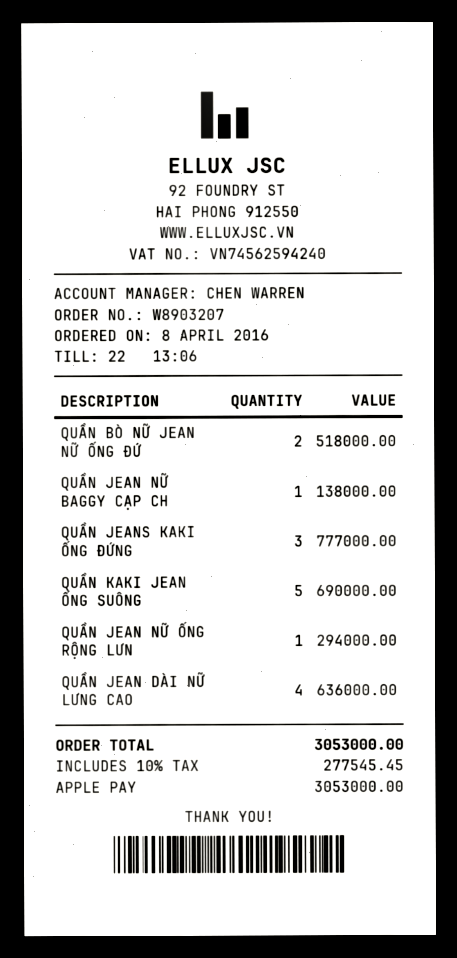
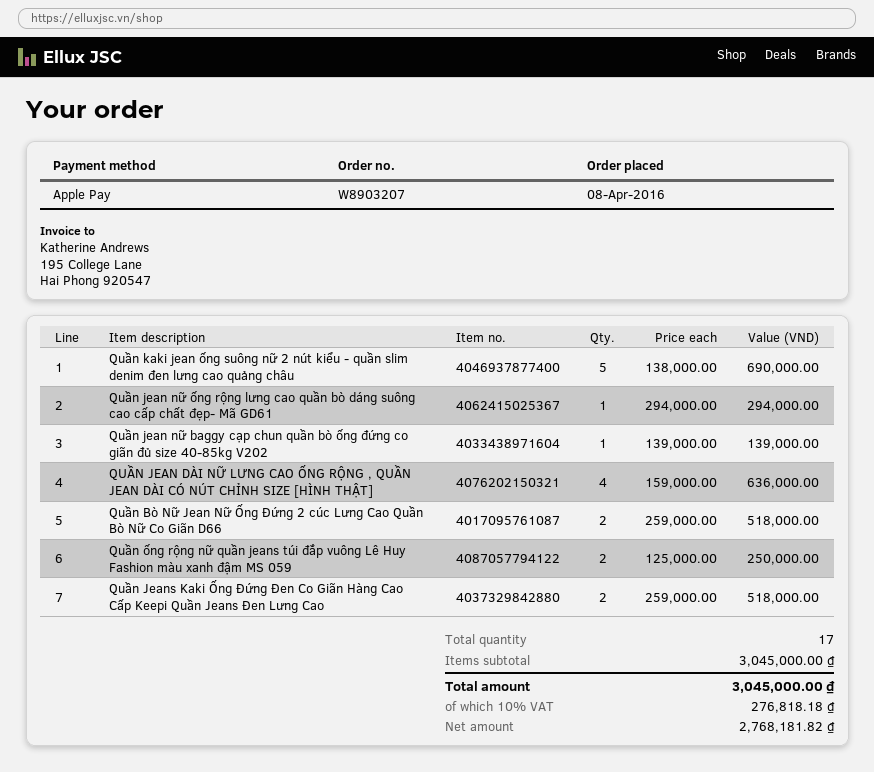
QUẦN JEAN NỮ BAGGY CẠP CH: 1 for 138000.00 -> 1 for 139000.00
QUẦN JEANS KAKI ỐNG ĐỨNG: 3 for 777000.00 -> 2 for 518000.00
Quần ống rộng nữ quần jeans túi đắp vuông Lê Huy Fashion màu xanh đậm MS 059: none -> 2 for 250000.00
tax: 10% = 277545.45 -> 10% = 276818.18
total: 3053000.00 -> 3045000.00

